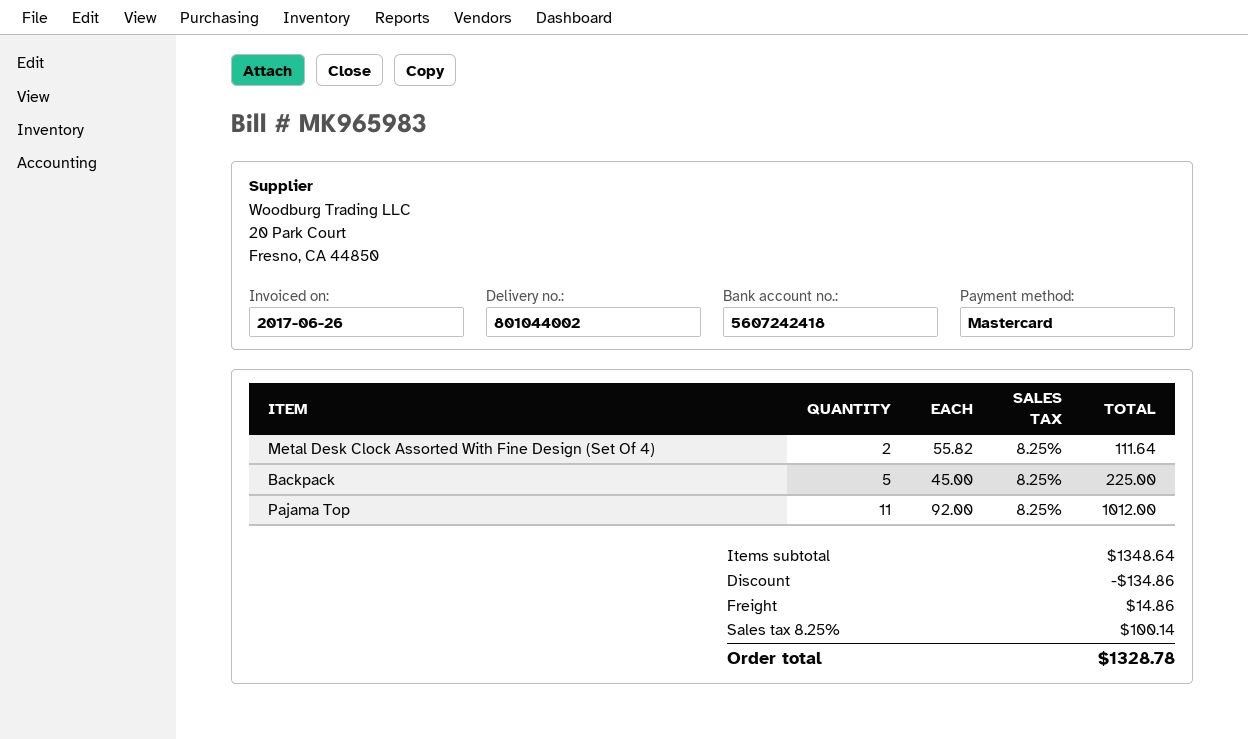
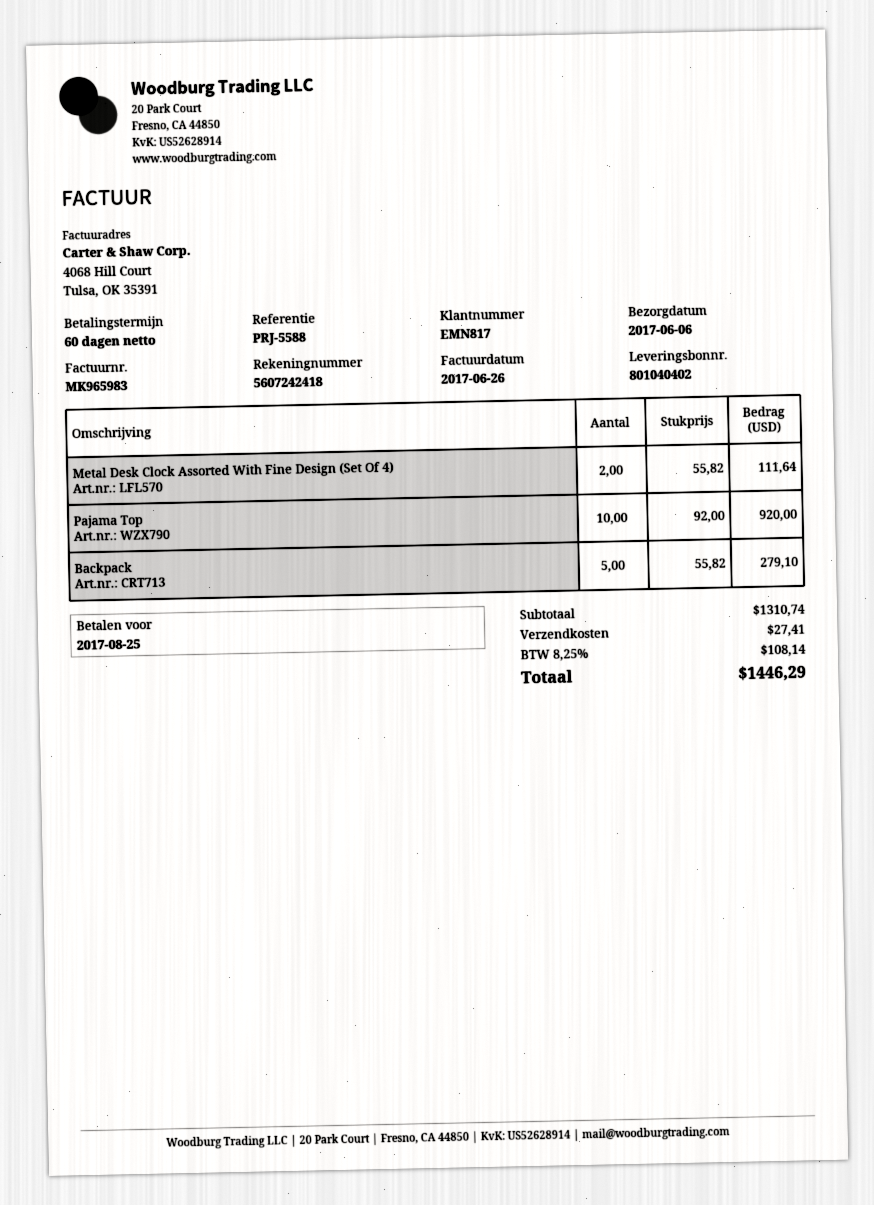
delivery note number: 801044002 -> 801040402
Backpack: 5 x 45.00 = 225.00 -> 5 x 55.82 = 279.10
Pajama Top: 11 x 92.00 = 1012.00 -> 10 x 92.00 = 920.00
subtotal: 1348.64 -> 1310.74
discount: 134.86 -> none
shipping: 14.86 -> 27.41
tax: 8.25% = 100.14 -> 8.25% = 108.14
total: 1328.78 -> 1446.29

